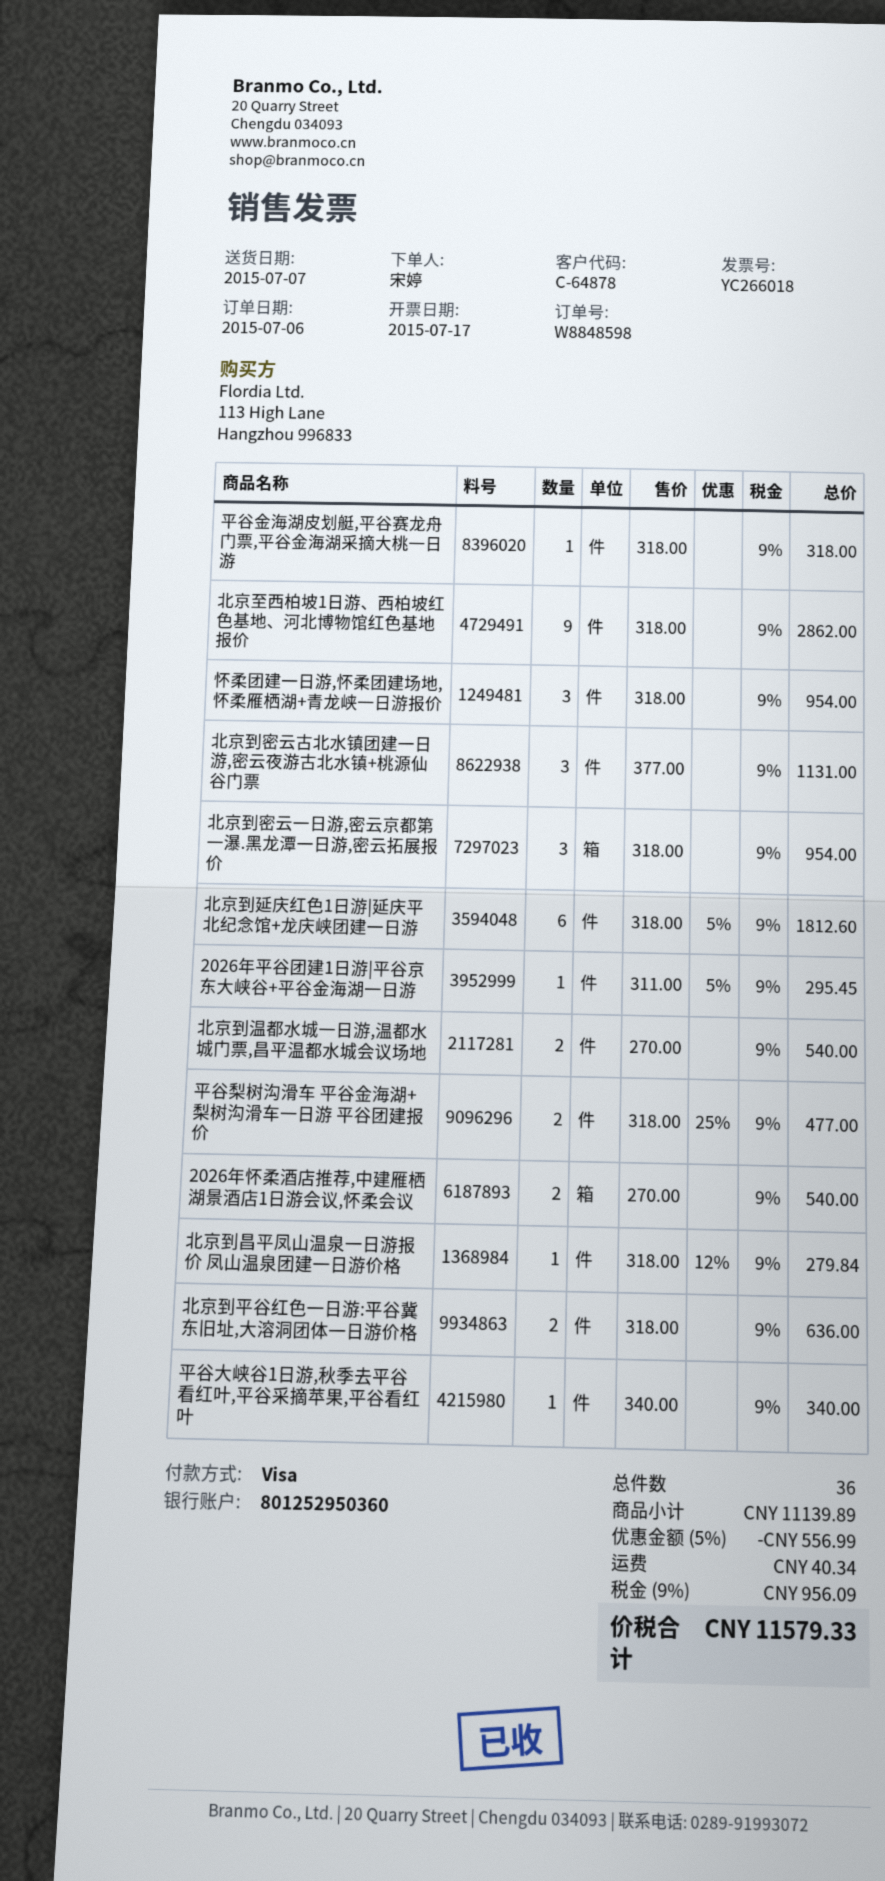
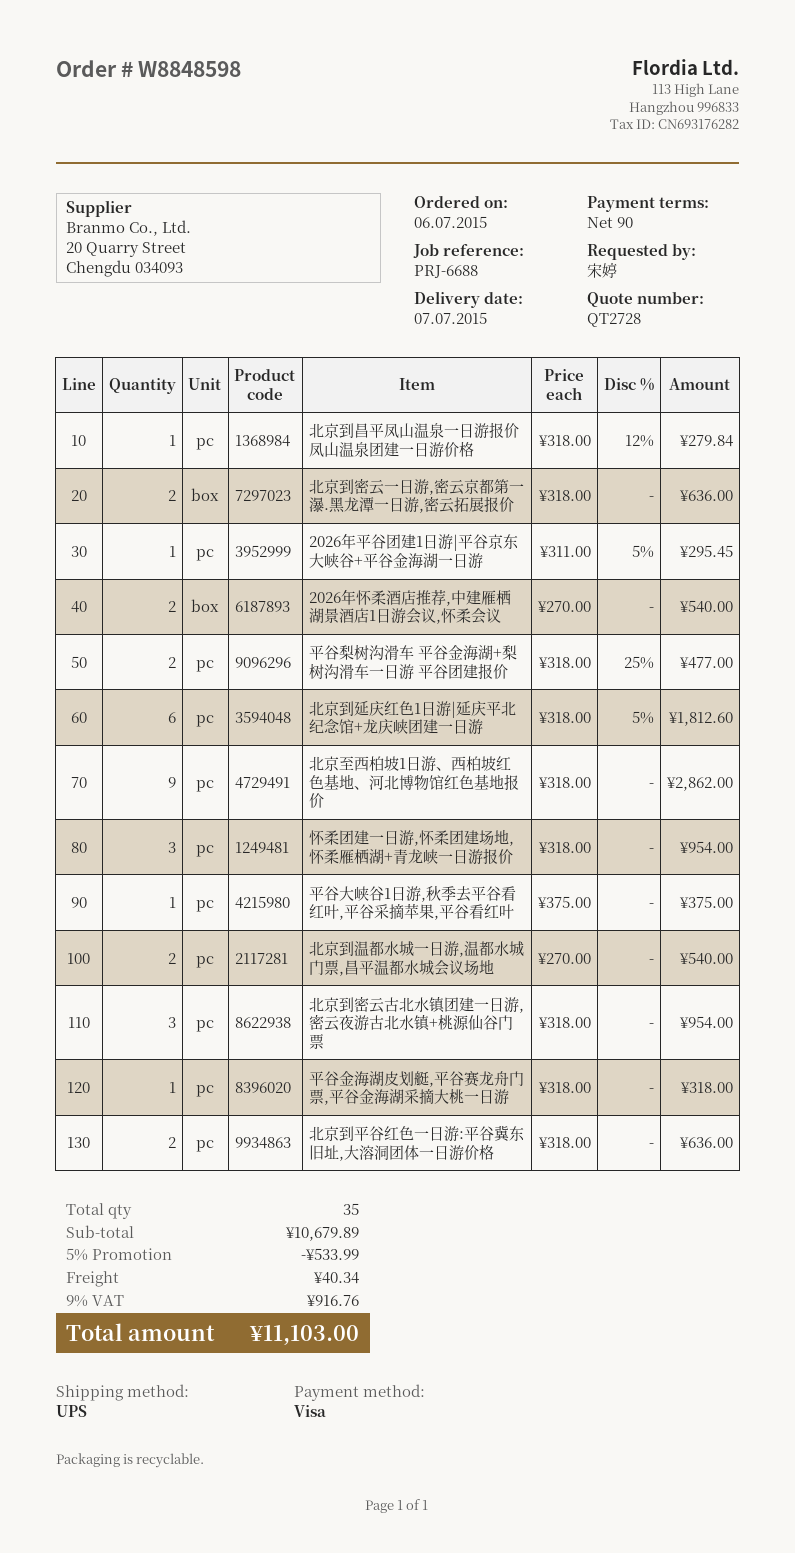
北京到密云古北水镇团建一日游,密云夜游古北水镇+桃源仙谷门票: 3 x 377.00 = 1131.00 -> 3 x 318.00 = 954.00
北京到密云一日游,密云京都第一瀑.黑龙潭一日游,密云拓展报价: 3 x 318.00 = 954.00 -> 2 x 318.00 = 636.00
平谷大峡谷1日游,秋季去平谷看红叶,平谷采摘苹果,平谷看红叶: 1 x 340.00 = 340.00 -> 1 x 375.00 = 375.00
total quantity: 36 -> 35
subtotal: 11139.89 -> 10679.89
discount: 5% = 556.99 -> 5% = 533.99
tax: 9% = 956.09 -> 9% = 916.76
total: 11579.33 -> 11103.00

